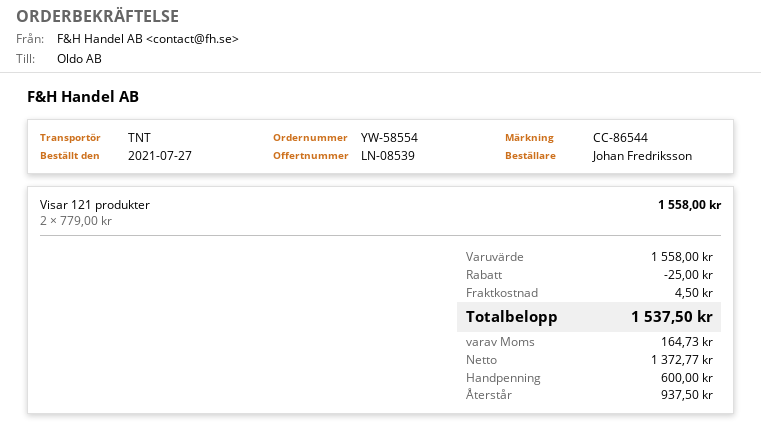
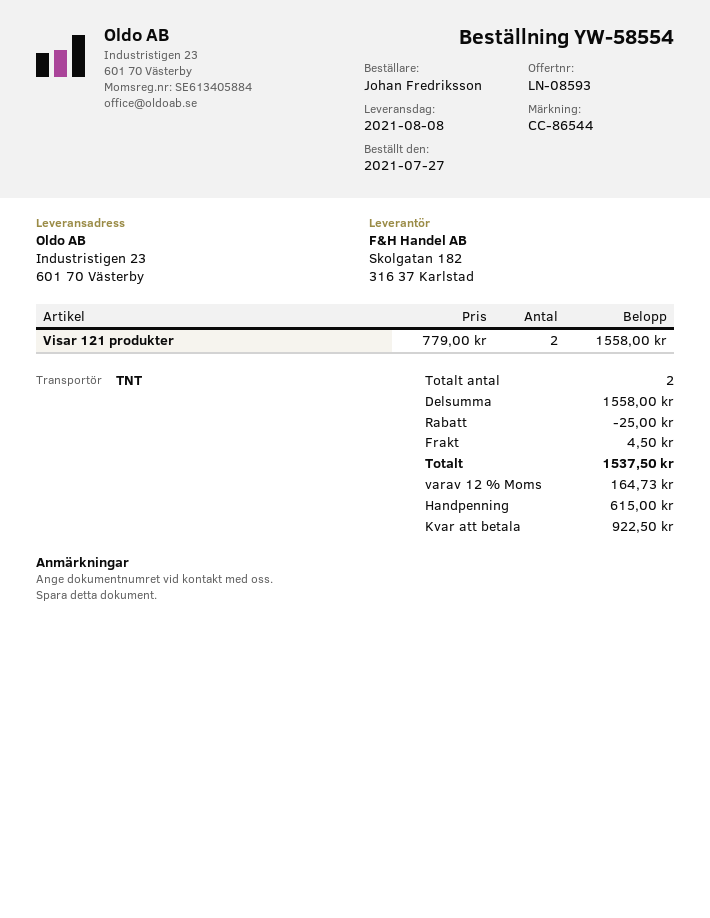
quote number: LN-08539 -> LN-08593
deposit: 600.00 -> 615.00
balance: 937.50 -> 922.50

